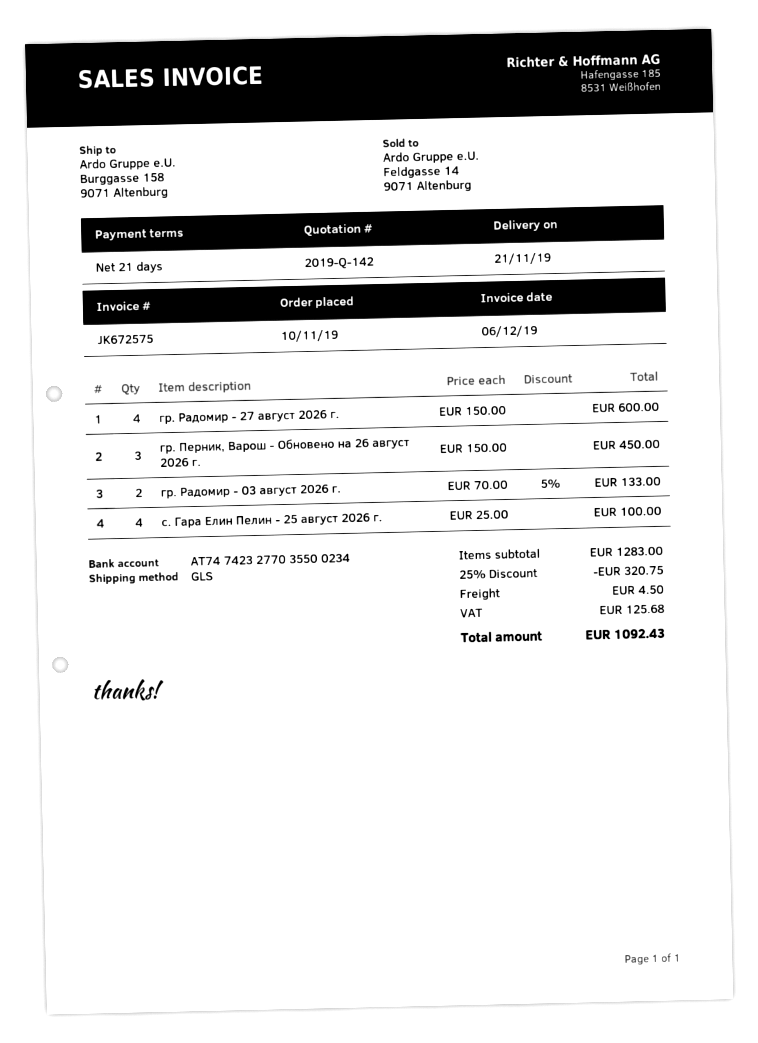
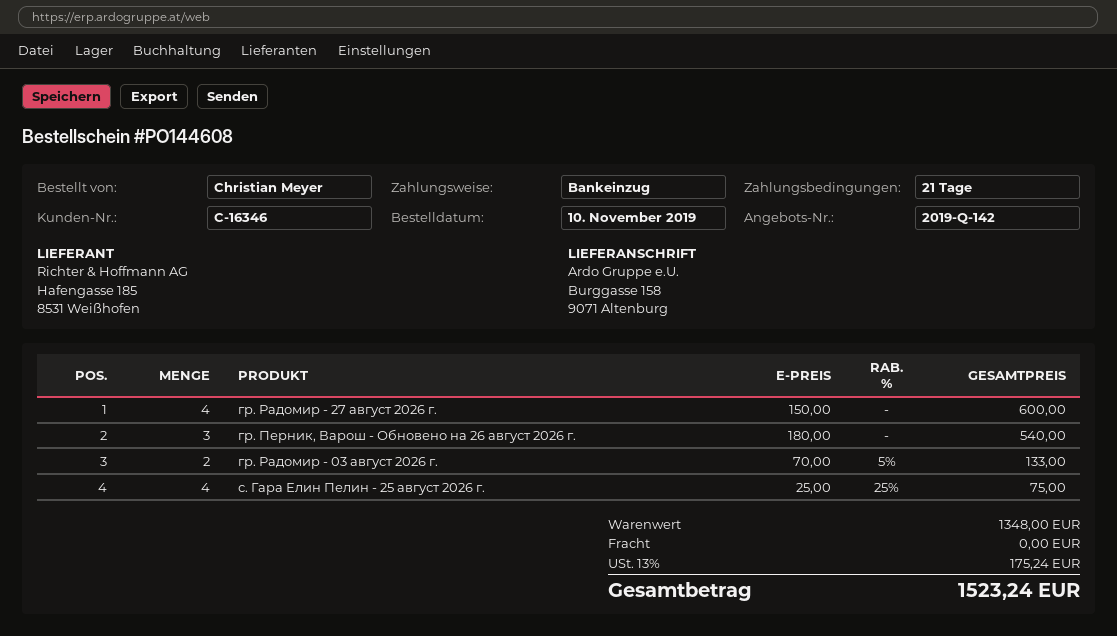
гр. Перник, Варош - Обновено на 26 август 2026 г.: 3 x 150.00 = 450.00 -> 3 x 180.00 = 540.00
с. Гара Елин Пелин - 25 август 2026 г.: 4 x 25.00 = 100.00 -> 4 x 25.00 - 25% = 75.00
subtotal: 1283.00 -> 1348.00
discount: 25% = 320.75 -> none
shipping: 4.50 -> 0.00
tax: 125.68 -> 175.24
total: 1092.43 -> 1523.24

